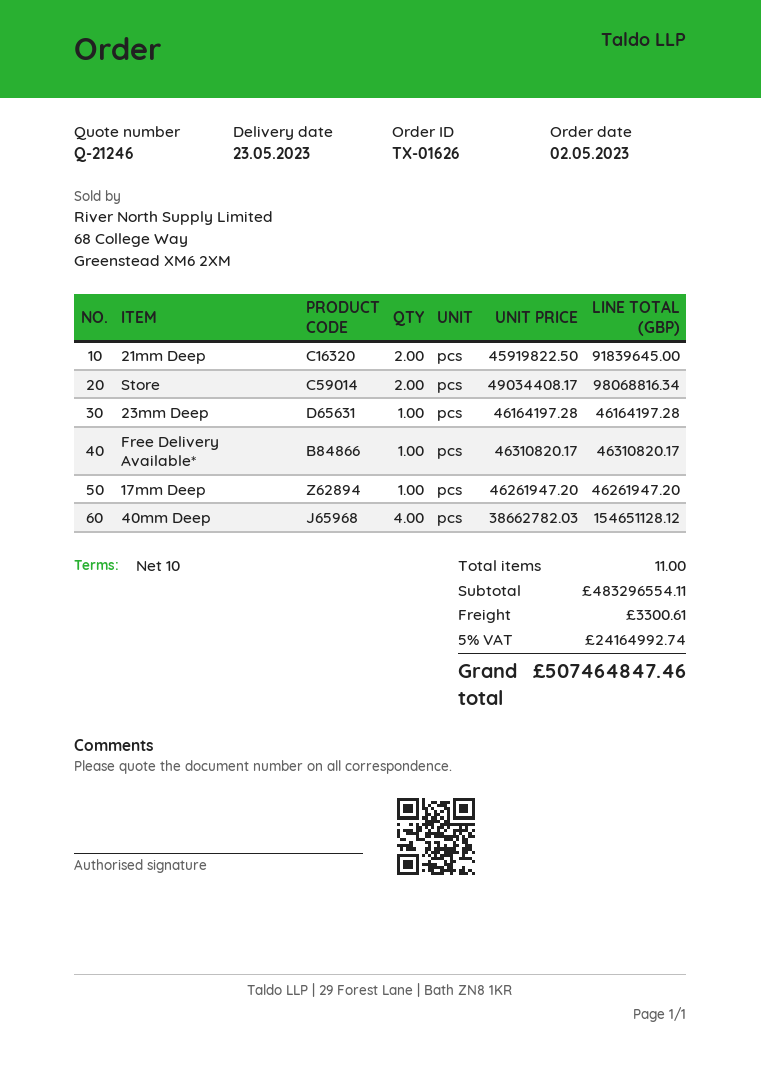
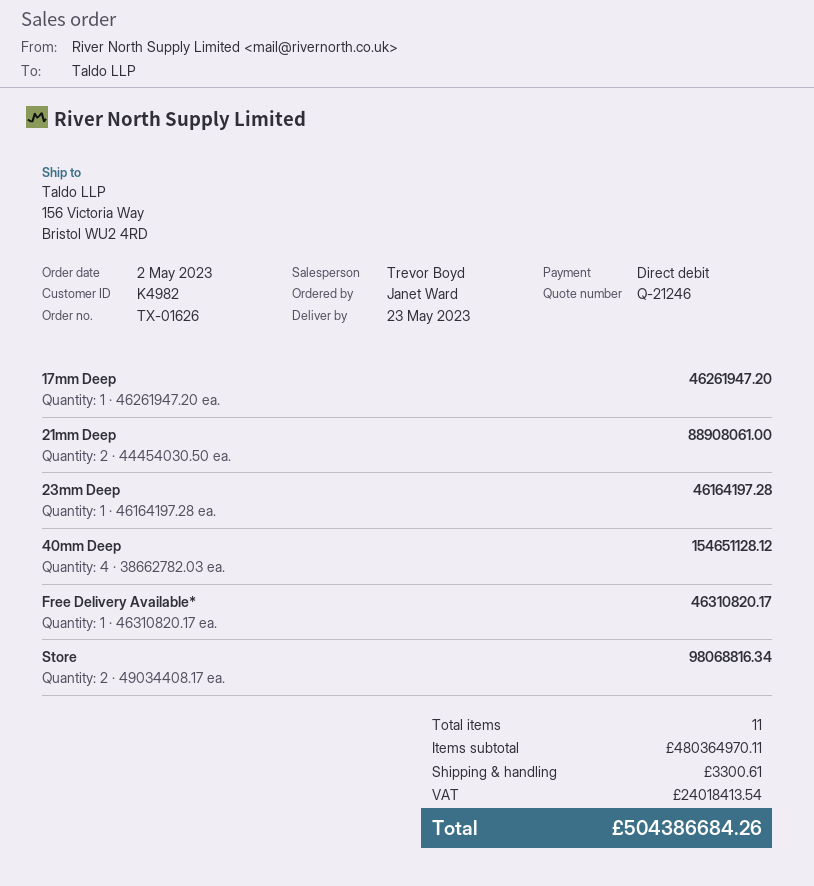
21mm Deep: 2 x 45919822.50 = 91839645.00 -> 2 x 44454030.50 = 88908061.00
subtotal: 483296554.11 -> 480364970.11
tax: 24164992.74 -> 24018413.54
total: 507464847.46 -> 504386684.26

